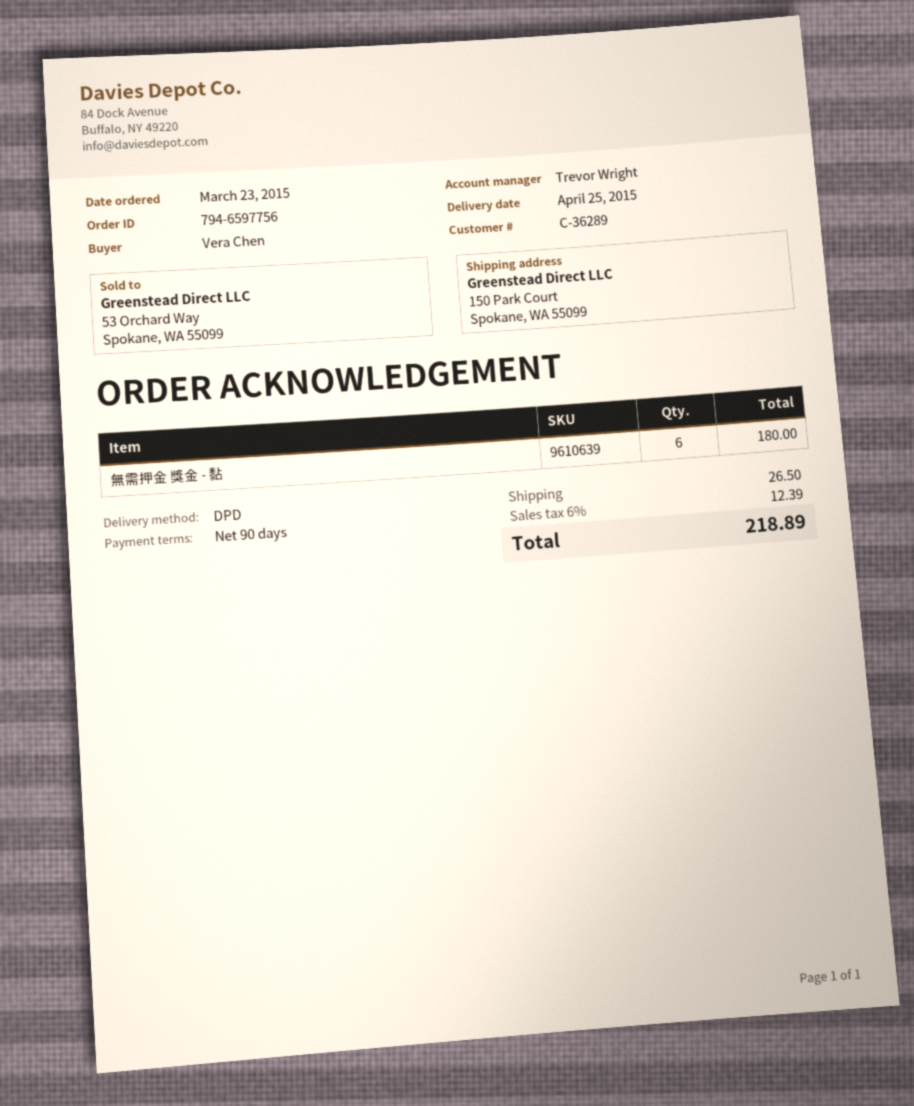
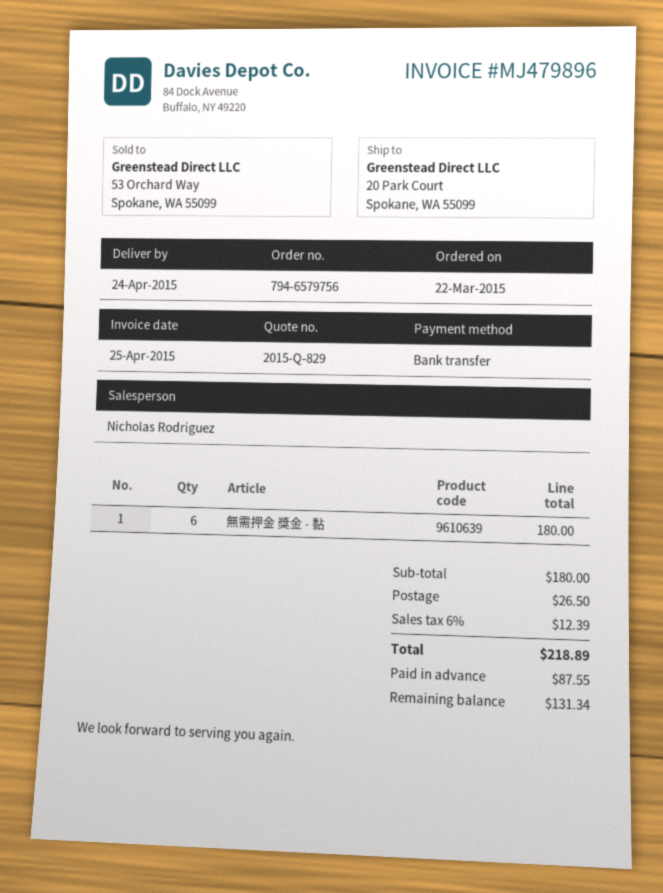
order number: 794-6597756 -> 794-6579756
order date: 2015-03-23 -> 2015-03-22
delivery date: 2015-04-25 -> 2015-04-24
sales rep: Trevor Wright -> Nicholas Rodriguez
ship to: 150 Park Court, Spokane, WA 55099 -> 20 Park Court, Spokane, WA 55099

